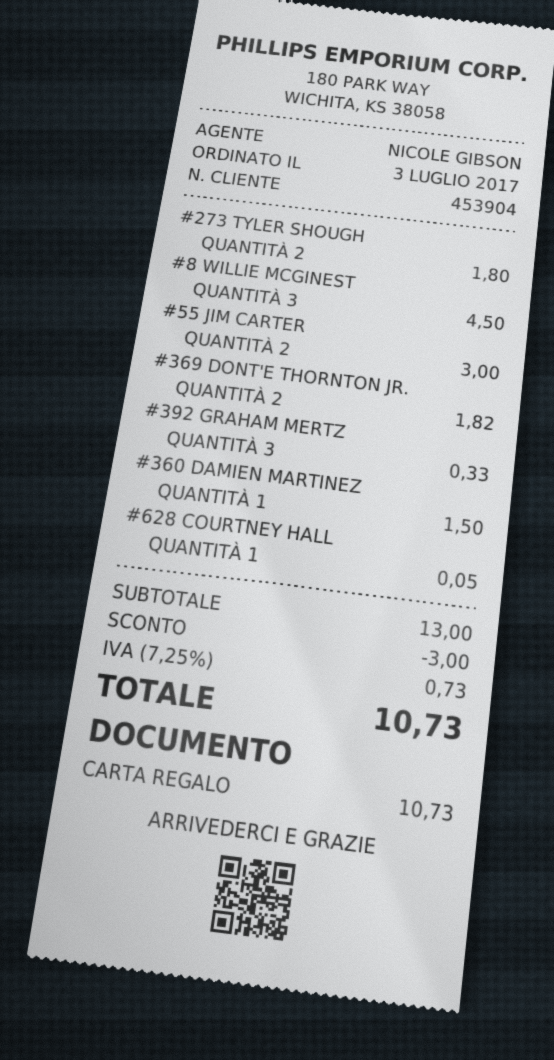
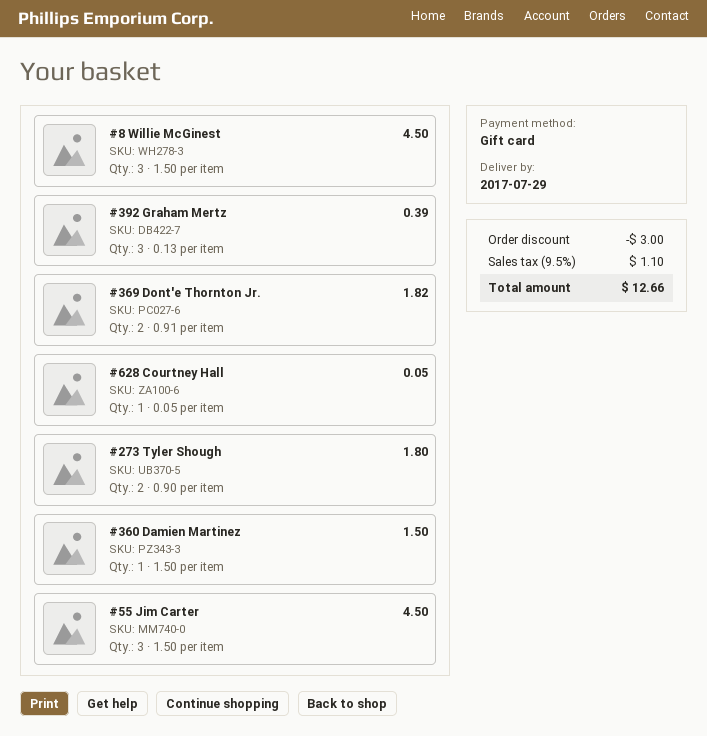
#55 JIM CARTER: 2 for 3.00 -> 3 for 4.50
#392 GRAHAM MERTZ: 3 for 0.33 -> 3 for 0.39
tax: 7.25% = 0.73 -> 9.5% = 1.10
total: 10.73 -> 12.66

